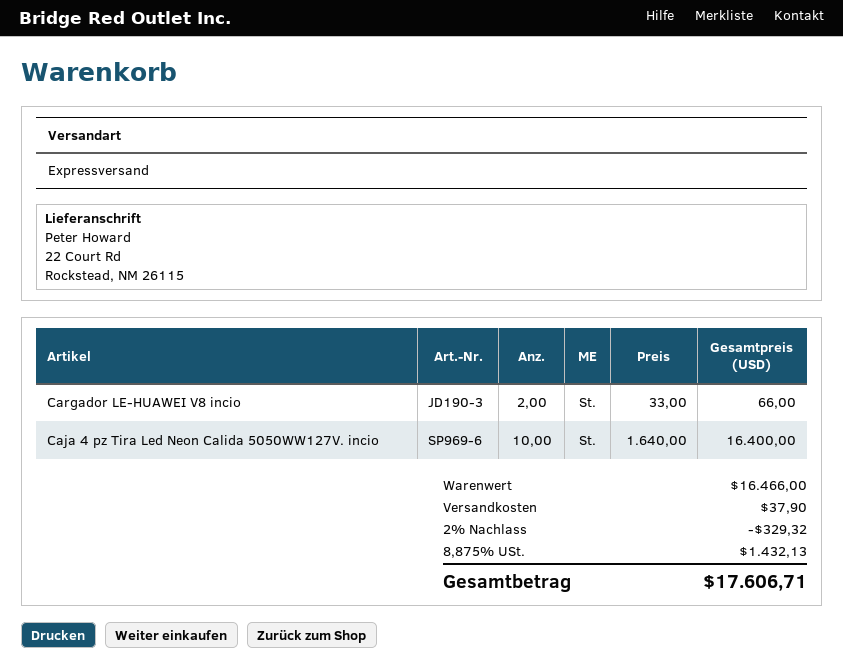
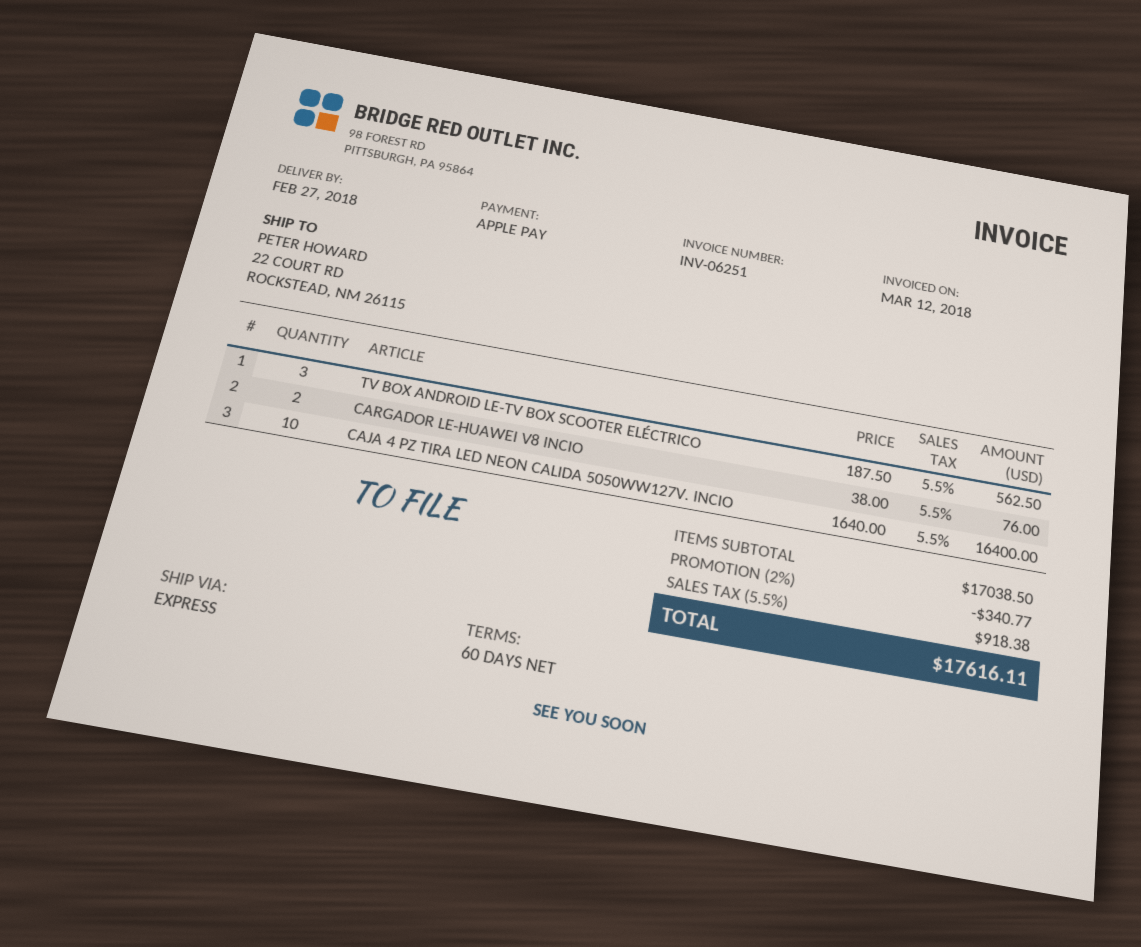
Cargador LE-HUAWEI V8 incio: 2 x 33.00 = 66.00 -> 2 x 38.00 = 76.00
TV BOX ANDROID LE-TV BOX SCOOTER ELÉCTRICO: none -> 3 x 187.50 = 562.50
subtotal: 16466.00 -> 17038.50
discount: 2% = 329.32 -> 2% = 340.77
shipping: 37.90 -> none
tax: 8.875% = 1432.13 -> 5.5% = 918.38
total: 17606.71 -> 17616.11

